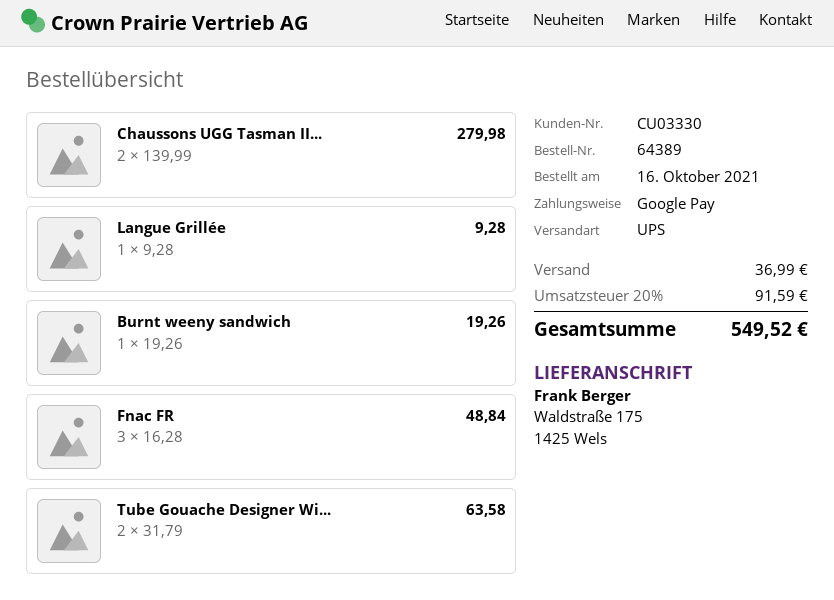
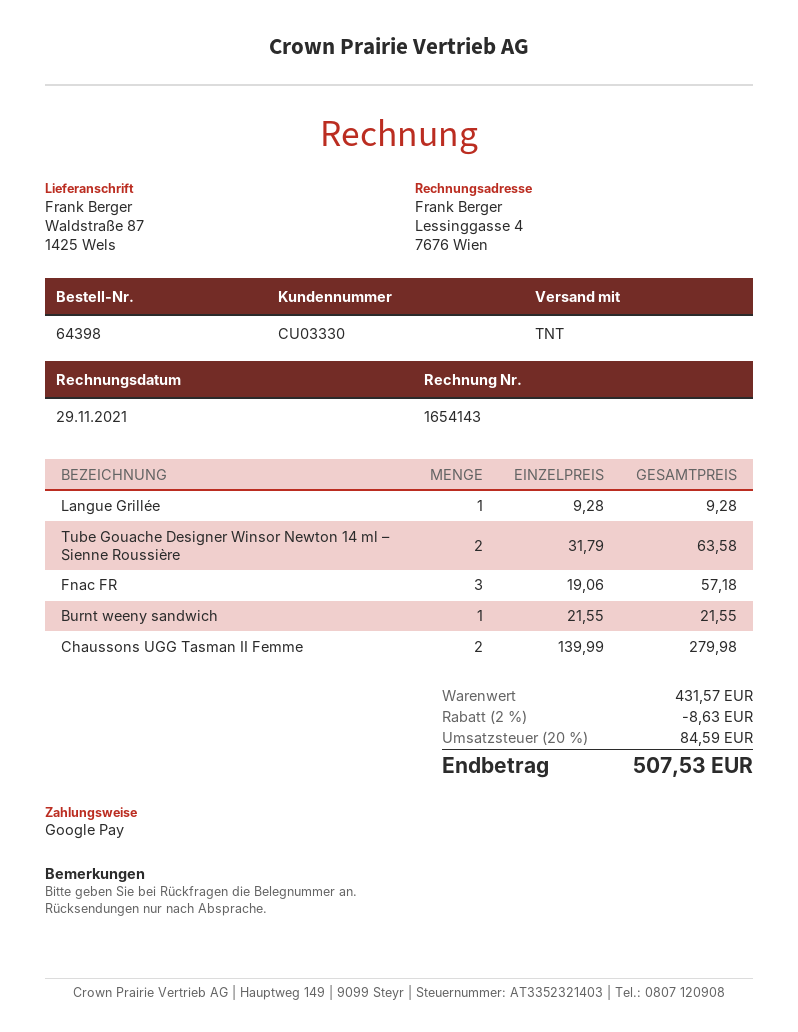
order number: 64389 -> 64398
shipping method: UPS -> TNT
ship to: Waldstraße 175, 1425 Wels -> Waldstraße 87, 1425 Wels
Burnt weeny sandwich: 1 x 19.26 = 19.26 -> 1 x 21.55 = 21.55
Fnac FR: 3 x 16.28 = 48.84 -> 3 x 19.06 = 57.18
discount: none -> 2% = 8.63
shipping: 36.99 -> none
tax: 20% = 91.59 -> 20% = 84.59
total: 549.52 -> 507.53

